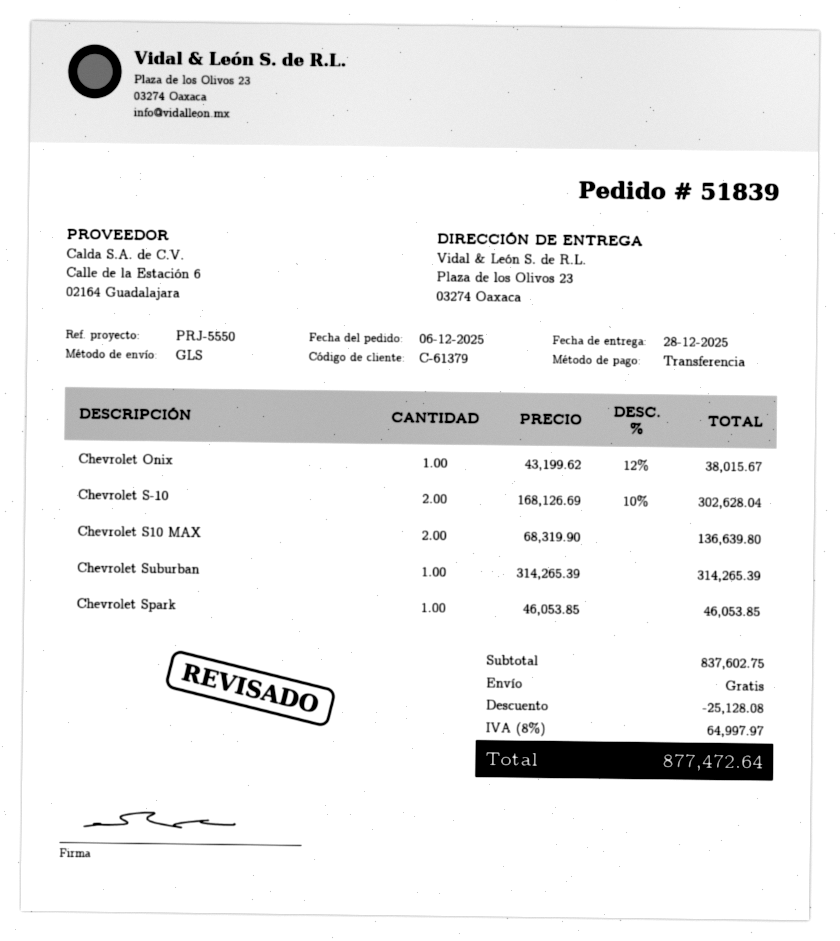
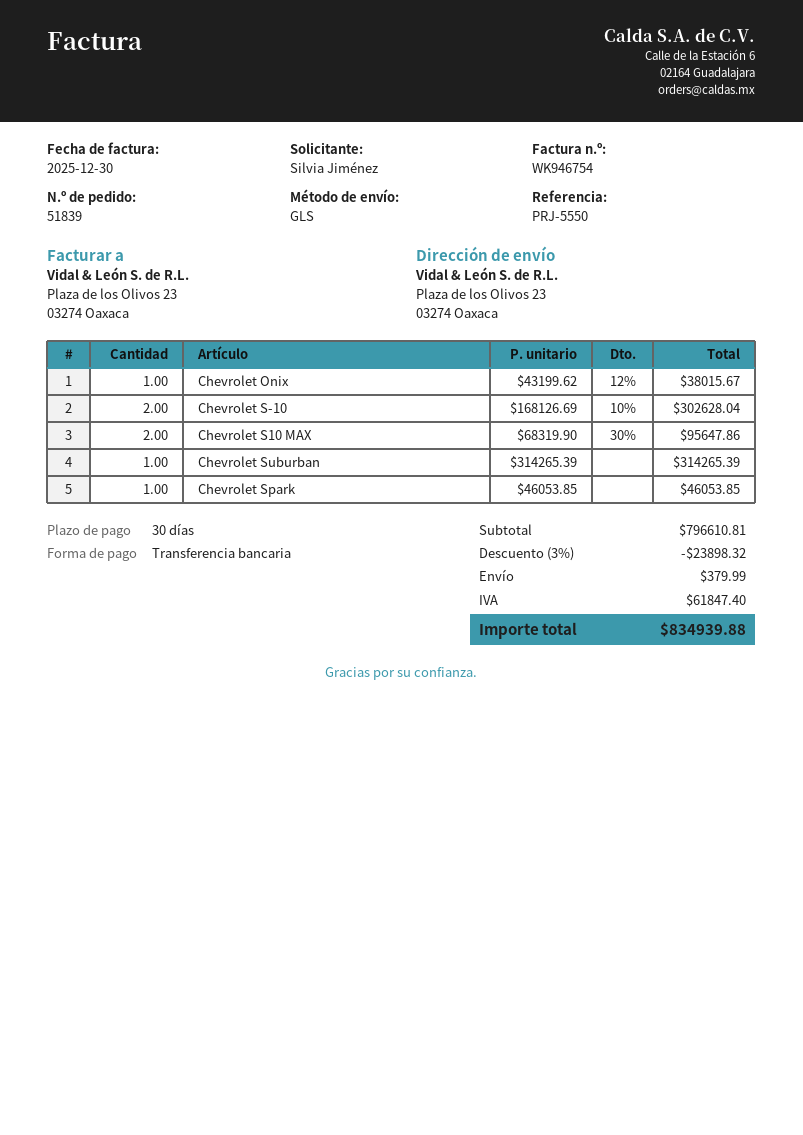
Chevrolet S10 MAX: 2 x 68319.90 = 136639.80 -> 2 x 68319.90 - 30% = 95647.86
subtotal: 837602.75 -> 796610.81
discount: 25128.08 -> 23898.32
shipping: 0.00 -> 379.99
tax: 64997.97 -> 61847.40
total: 877472.64 -> 834939.88

